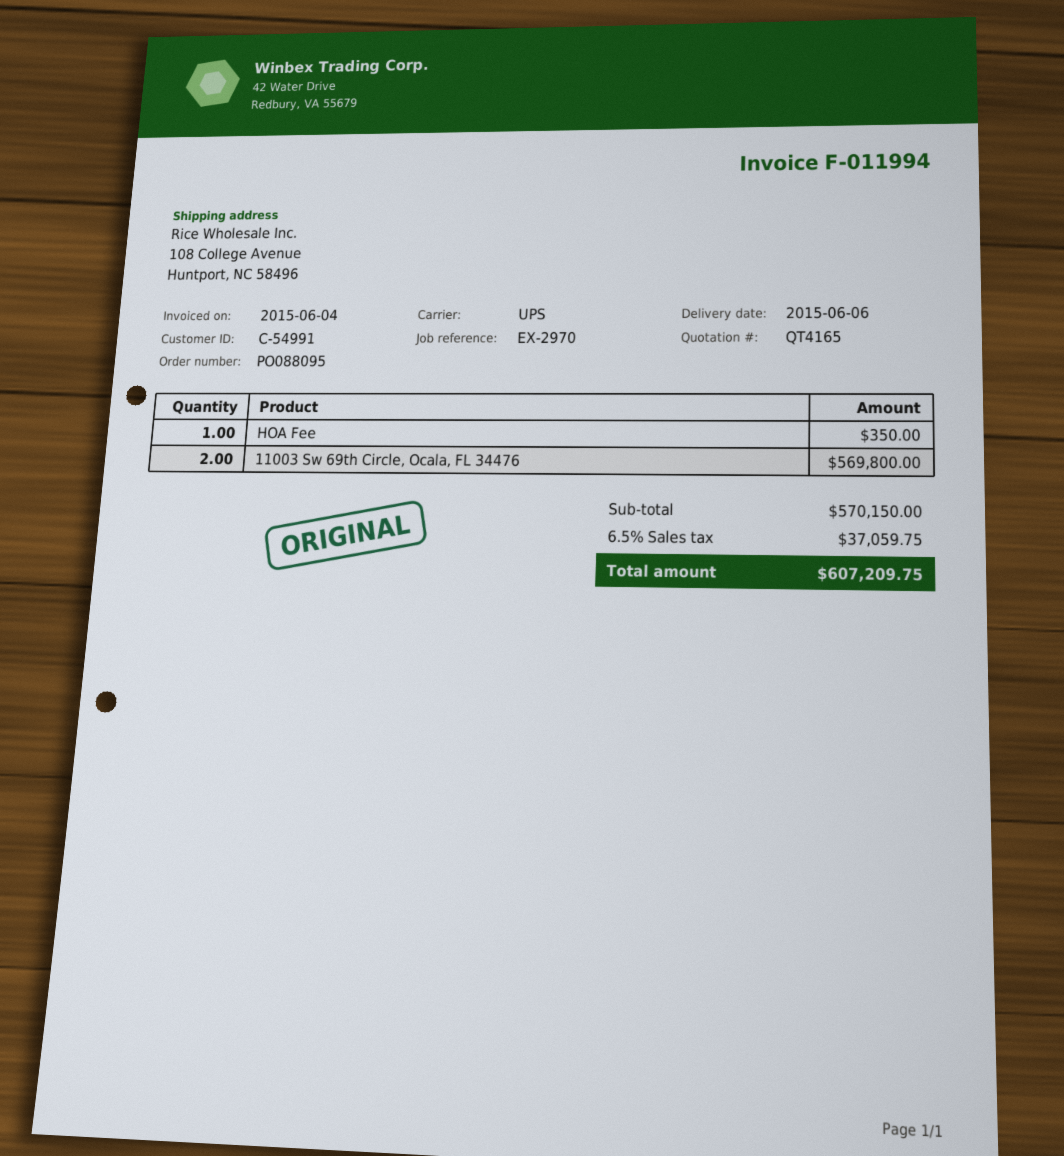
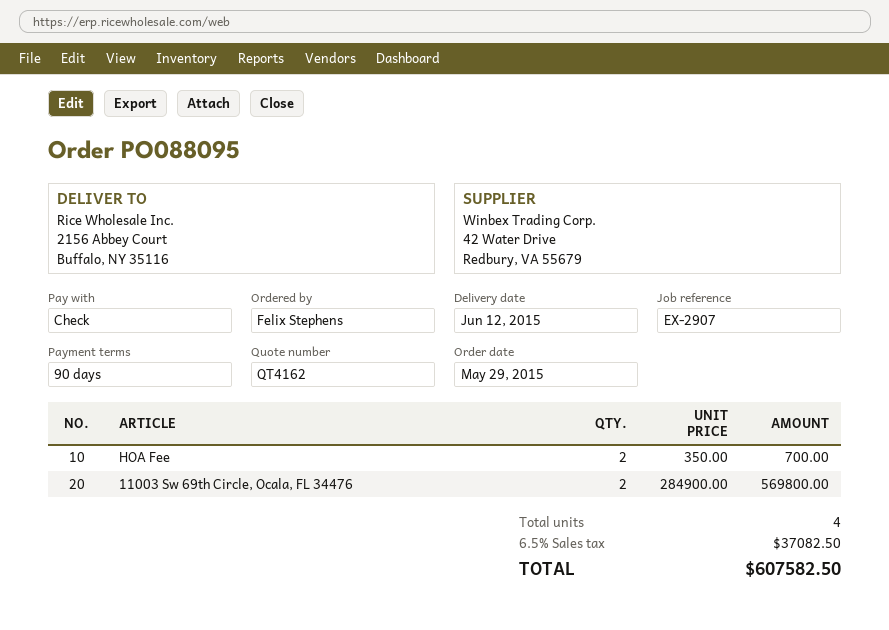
quote number: QT4165 -> QT4162
delivery date: 2015-06-06 -> 2015-06-12
reference: EX-2970 -> EX-2907
ship to: 108 College Avenue, Huntport, NC 58496 -> 2156 Abbey Court, Buffalo, NY 35116
HOA Fee: 1 for 350.00 -> 2 for 700.00
tax: 6.5% = 37059.75 -> 6.5% = 37082.50
total: 607209.75 -> 607582.50

